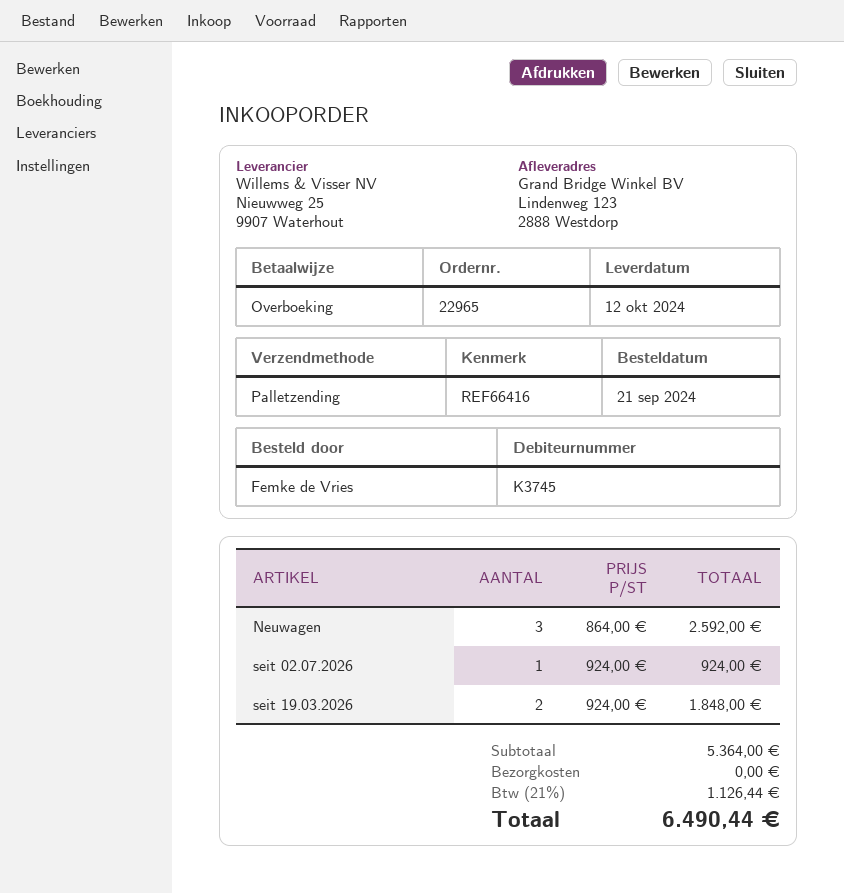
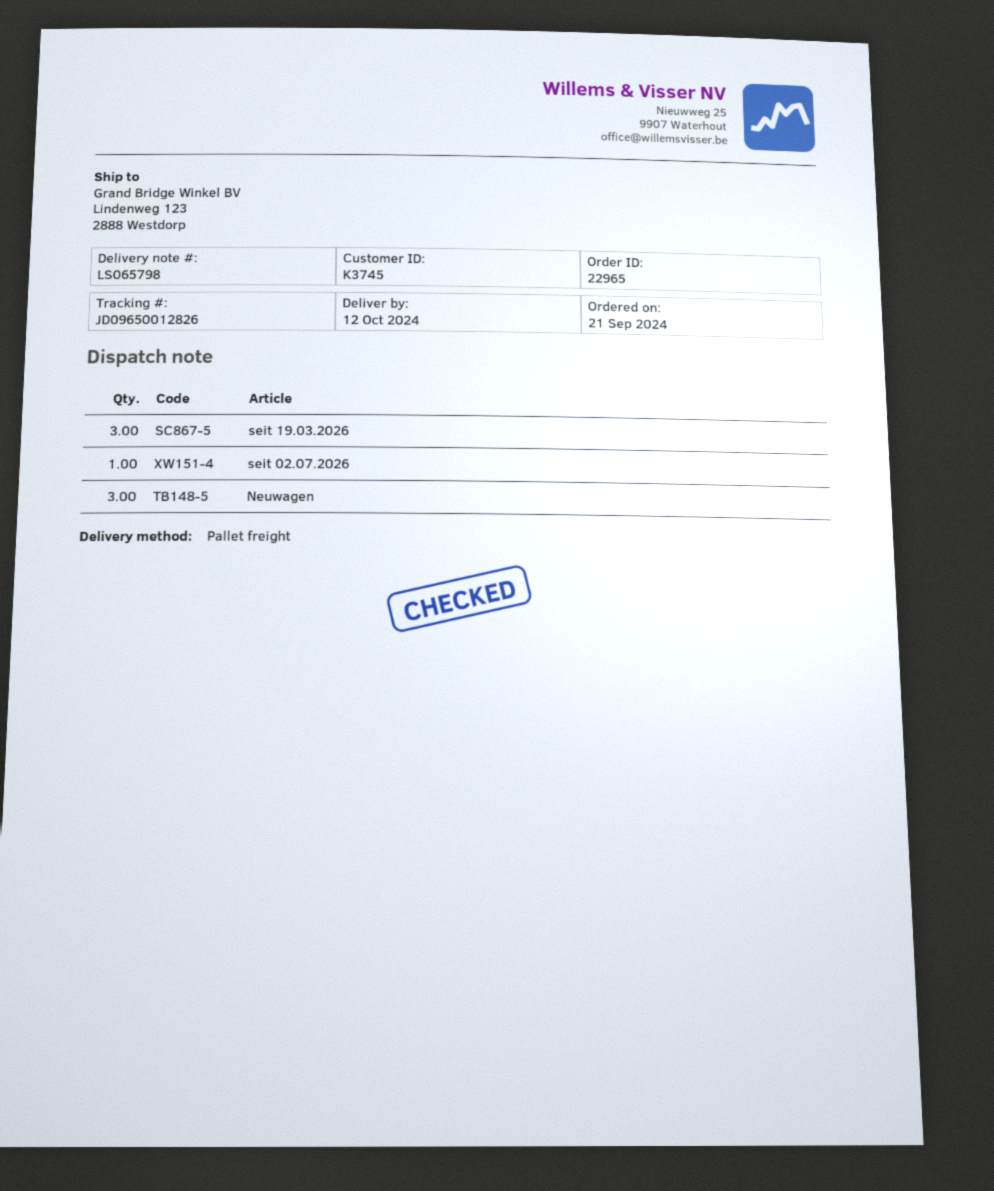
seit 19.03.2026: 2 -> 3

